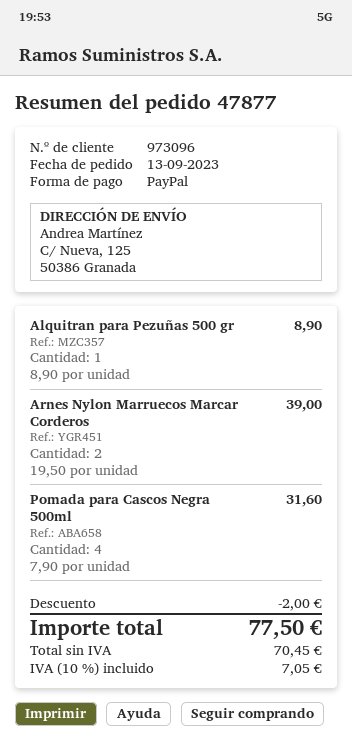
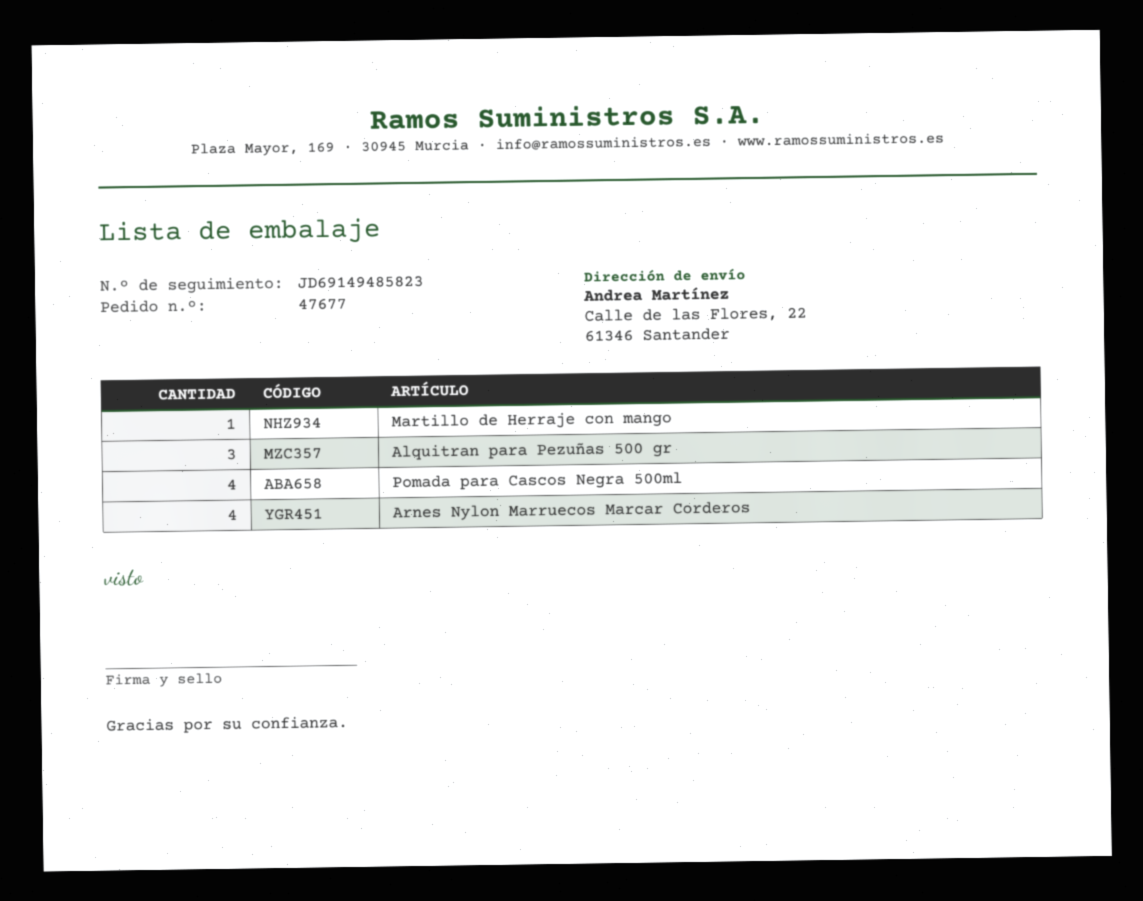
order number: 47877 -> 47677
ship to: C/ Nueva, 125, 50386 Granada -> Calle de las Flores, 22, 61346 Santander
Alquitran para Pezuñas 500 gr: 1 -> 3
Arnes Nylon Marruecos Marcar Corderos: 2 -> 4
Martillo de Herraje con mango: none -> 1

